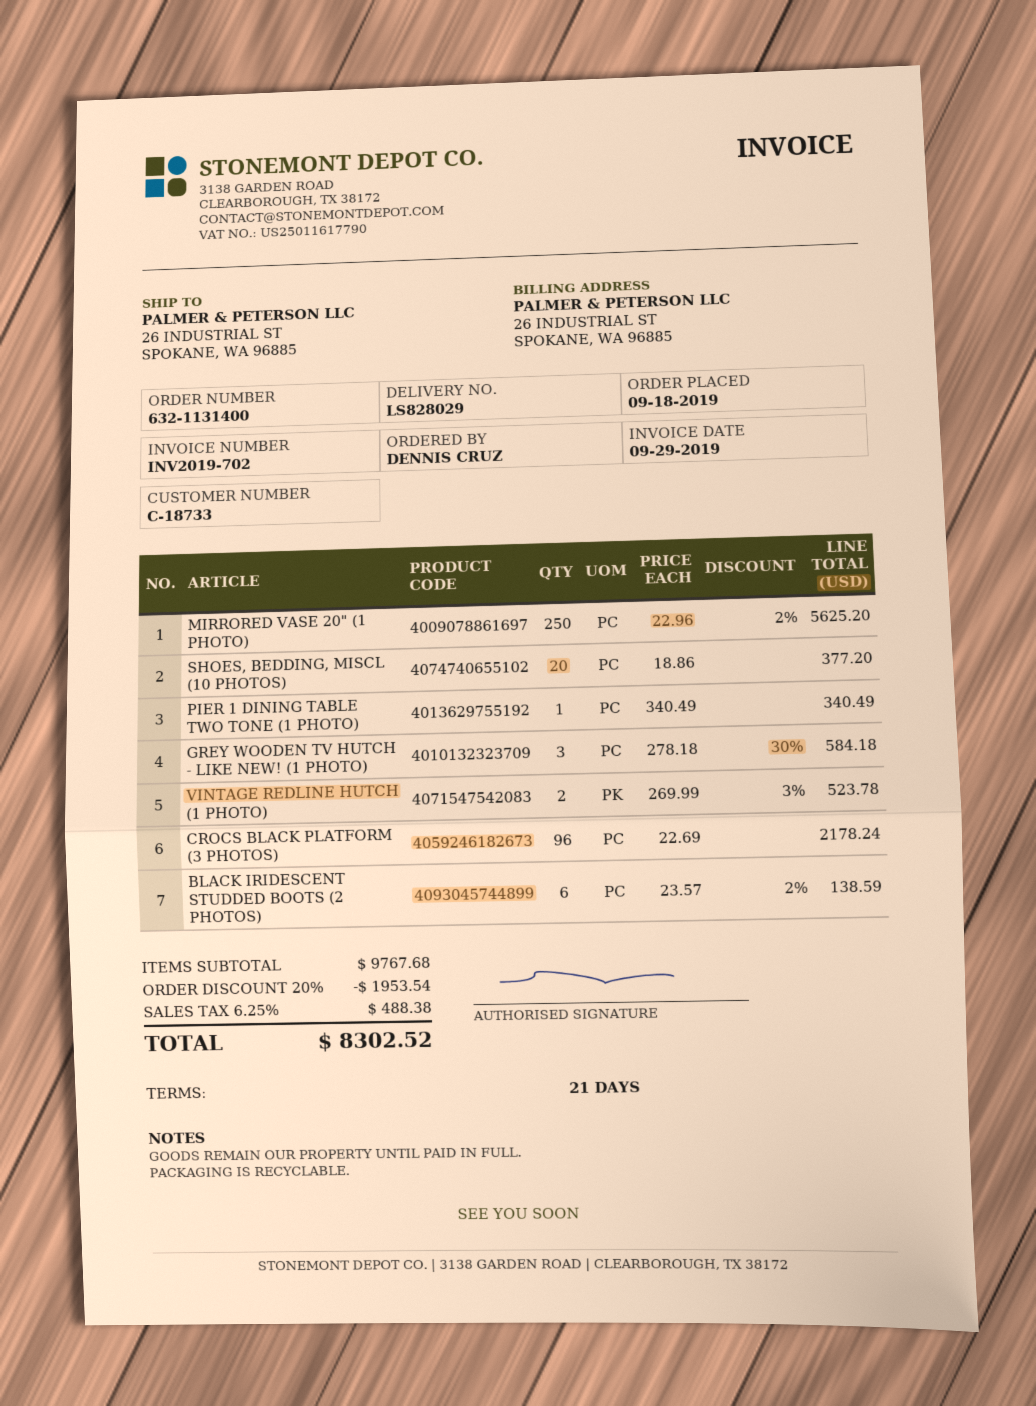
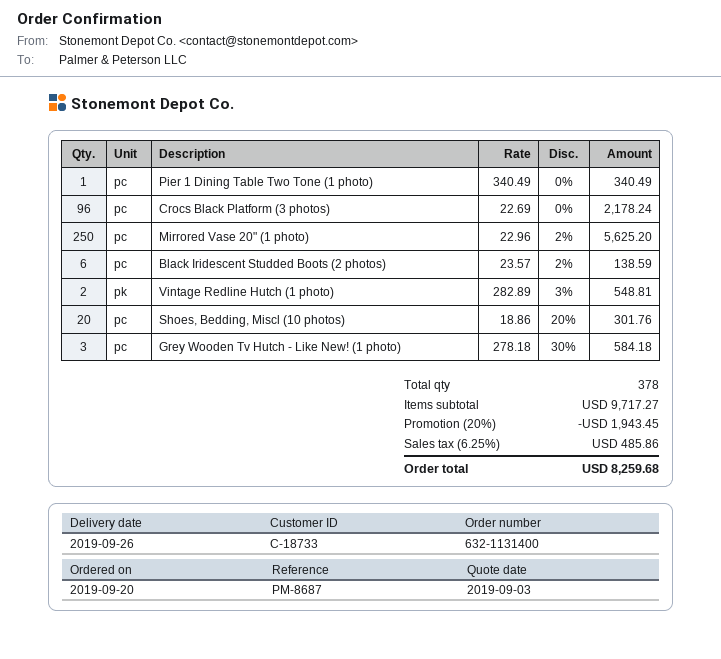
order date: 2019-09-18 -> 2019-09-20
SHOES, BEDDING, MISCL (10 PHOTOS): 20 x 18.86 = 377.20 -> 20 x 18.86 - 20% = 301.76
VINTAGE REDLINE HUTCH (1 PHOTO): 2 x 269.99 - 3% = 523.78 -> 2 x 282.89 - 3% = 548.81
subtotal: 9767.68 -> 9717.27
discount: 20% = 1953.54 -> 20% = 1943.45
tax: 6.25% = 488.38 -> 6.25% = 485.86
total: 8302.52 -> 8259.68

